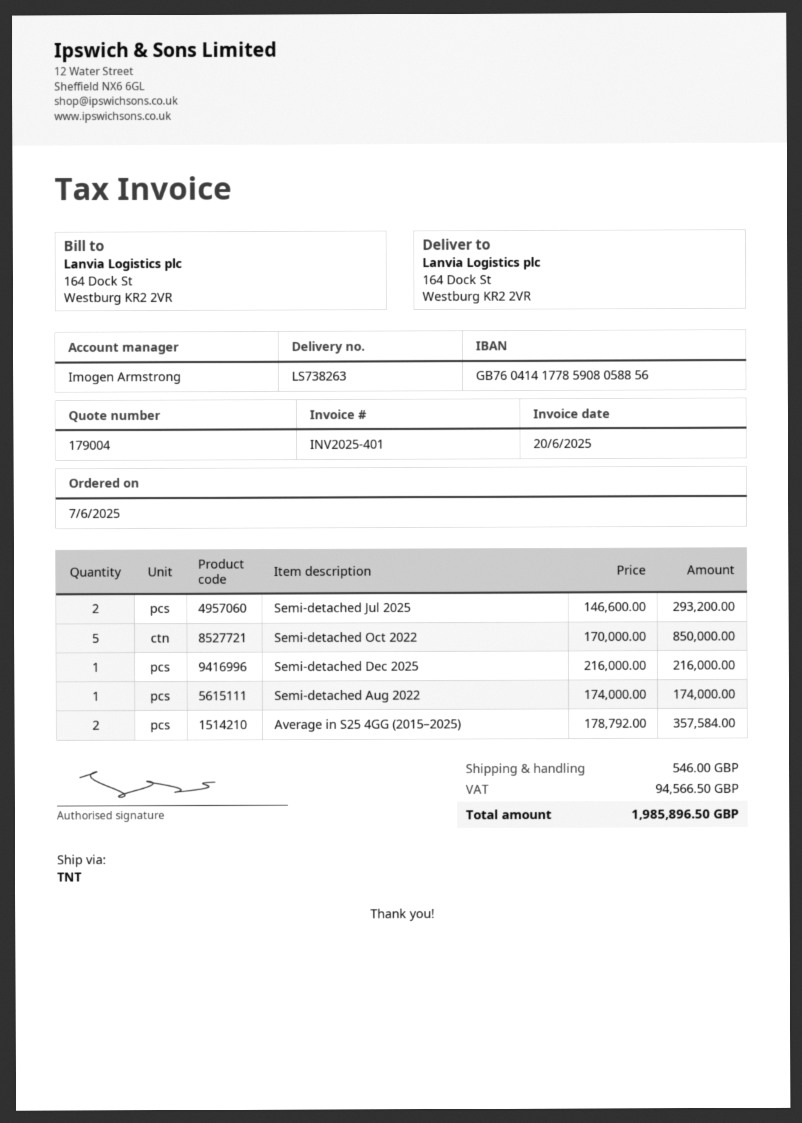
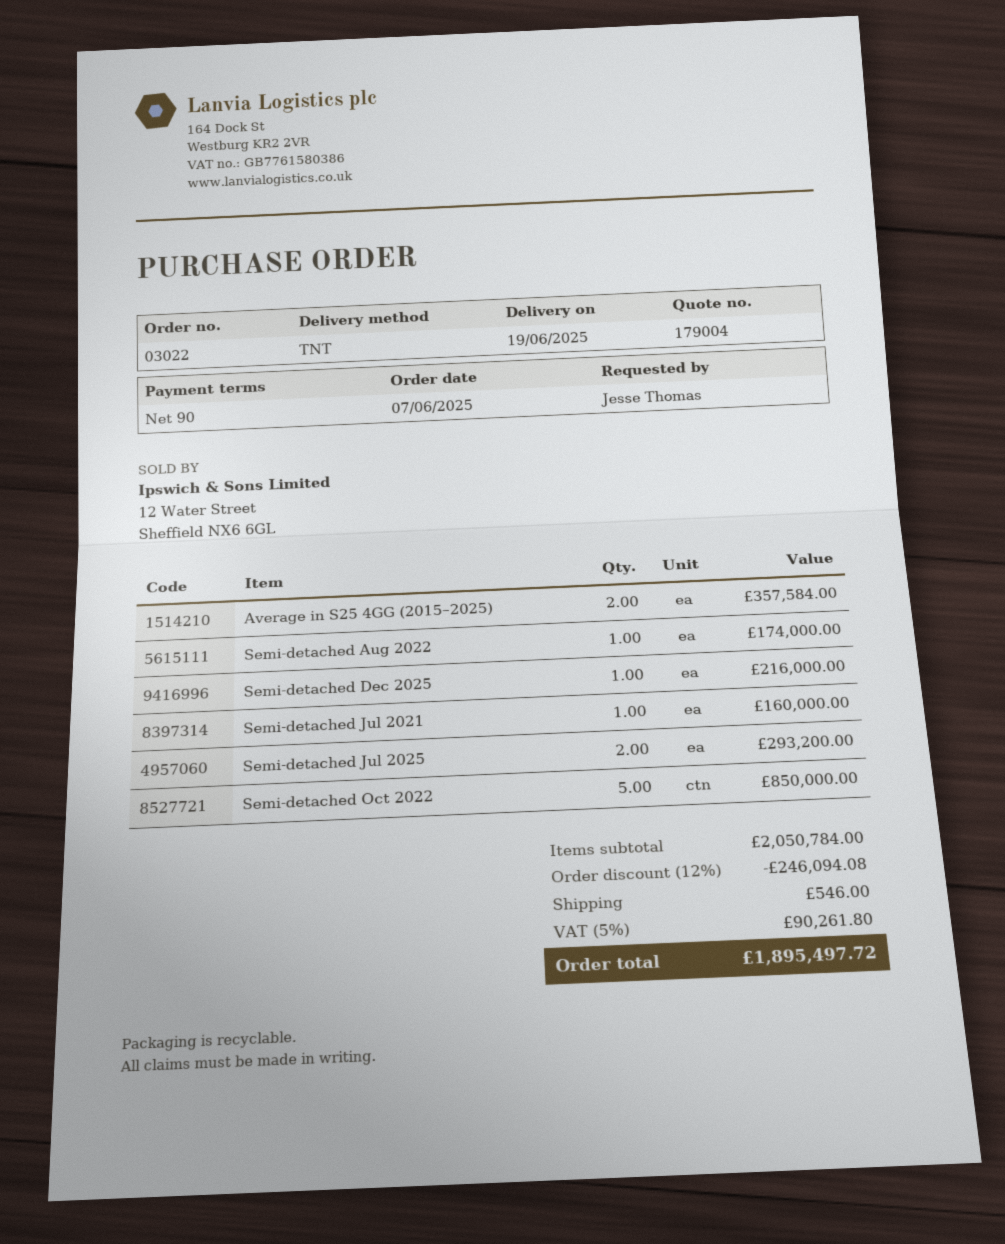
Semi-detached Jul 2021: none -> 1 for 160000.00
discount: none -> 12% = 246094.08
tax: 94566.50 -> 90261.80
total: 1985896.50 -> 1895497.72

